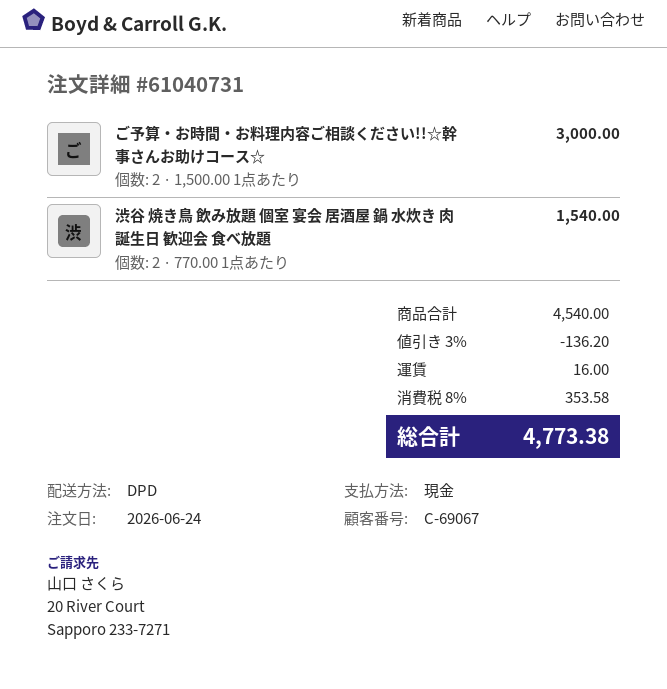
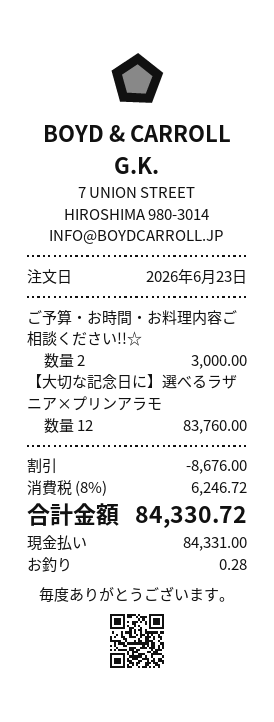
order date: 2026-06-24 -> 2026-06-23
渋谷 焼き鳥 飲み放題 個室 宴会 居酒屋 鍋 水炊き 肉 誕生日 歓迎会 食べ放題: 2 for 1540.00 -> none
【大切な記念日に】選べるラザニア×プリンアラモ: none -> 12 for 83760.00
discount: 136.20 -> 8676.00
shipping: 16.00 -> none
tax: 8% = 353.58 -> 8% = 6246.72
total: 4773.38 -> 84330.72

